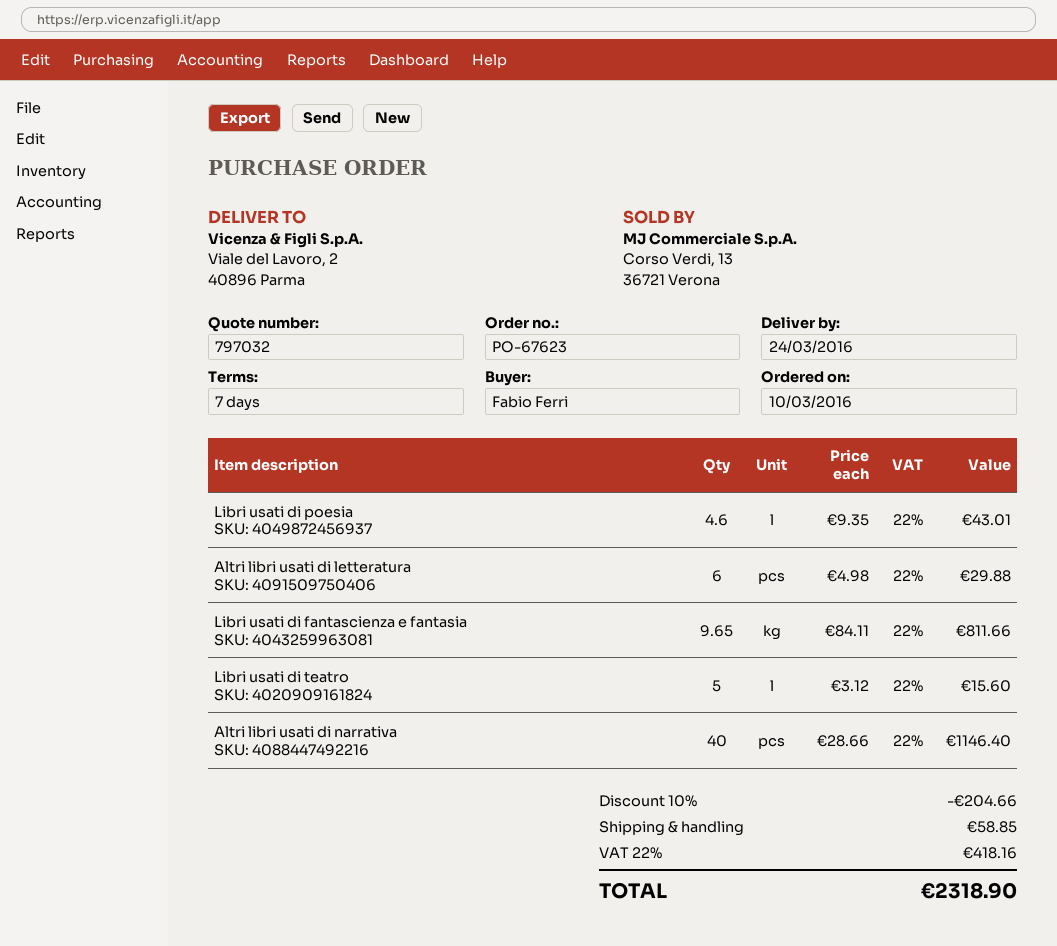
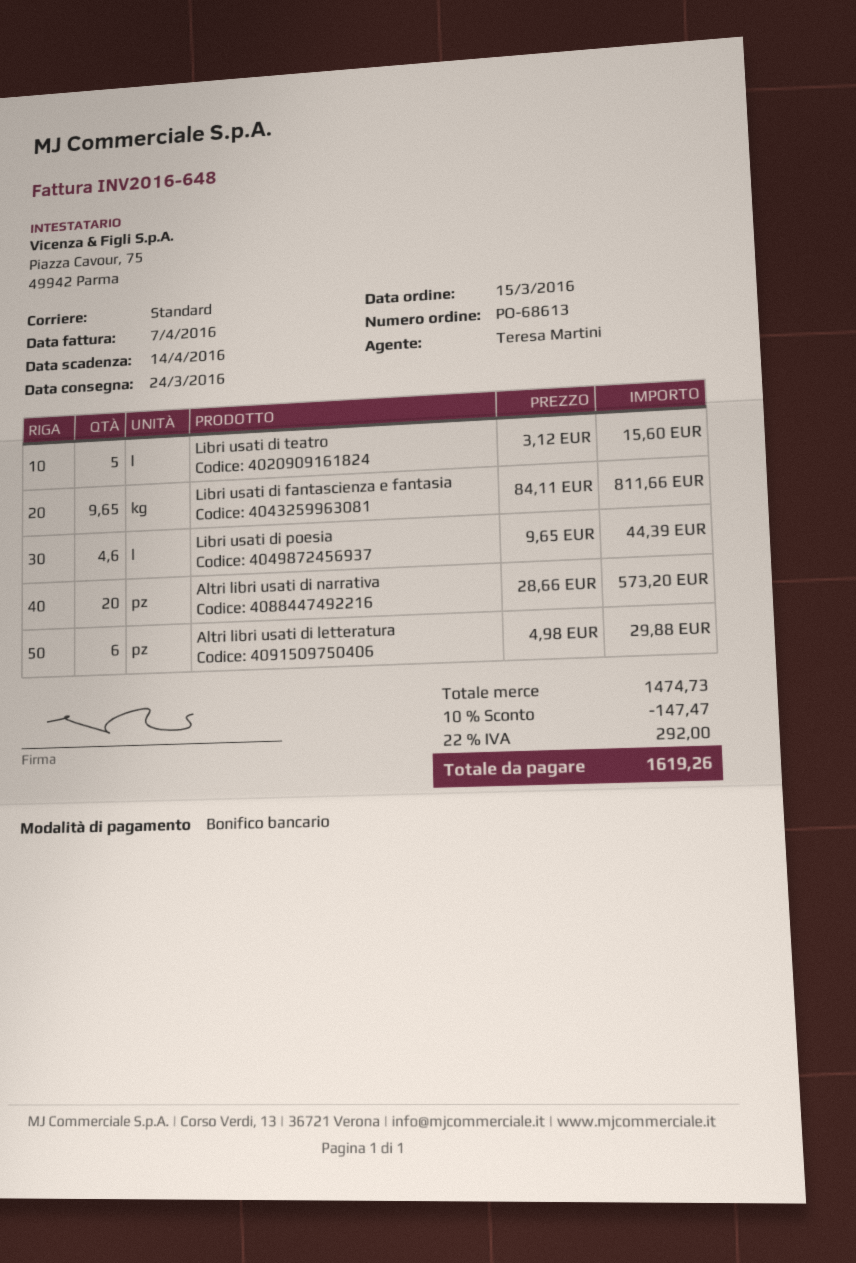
order number: PO-67623 -> PO-68613
order date: 2016-03-10 -> 2016-03-15
Libri usati di poesia: 4.6 x 9.35 = 43.01 -> 4.6 x 9.65 = 44.39
Altri libri usati di narrativa: 40 x 28.66 = 1146.40 -> 20 x 28.66 = 573.20
discount: 10% = 204.66 -> 10% = 147.47
shipping: 58.85 -> none
tax: 22% = 418.16 -> 22% = 292.00
total: 2318.90 -> 1619.26

